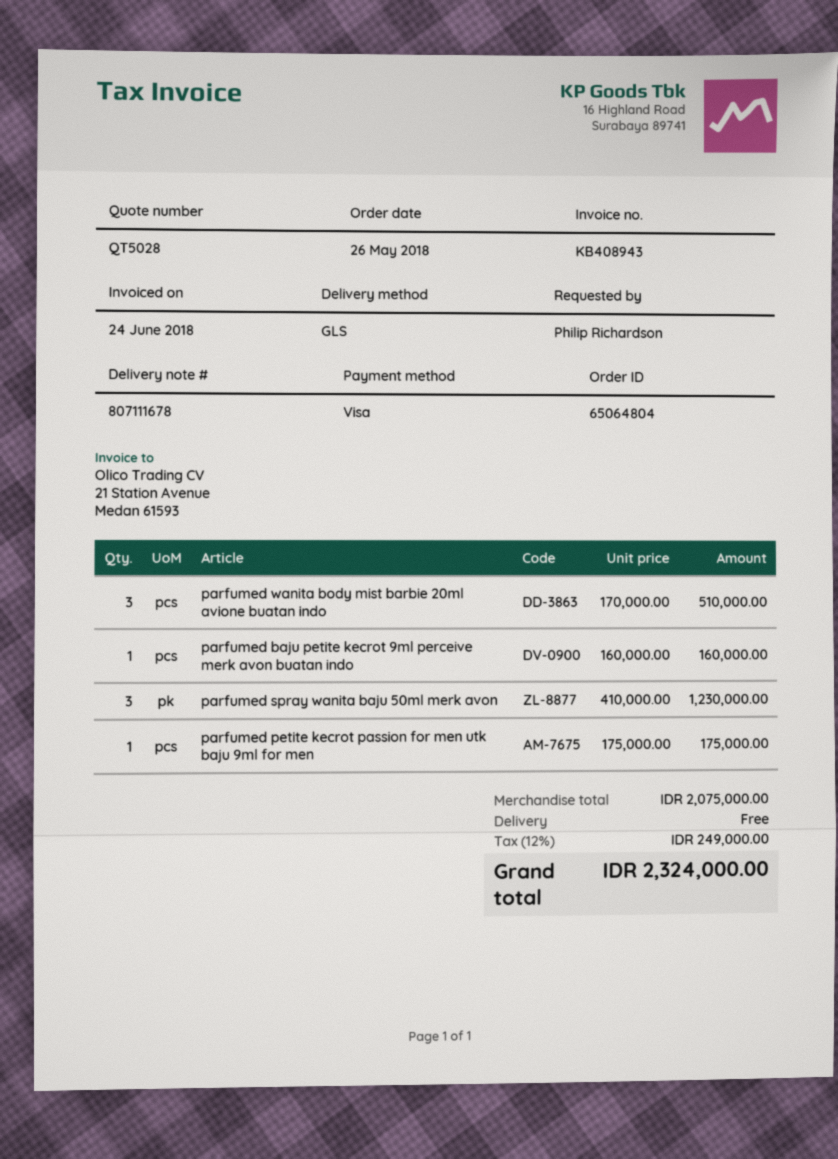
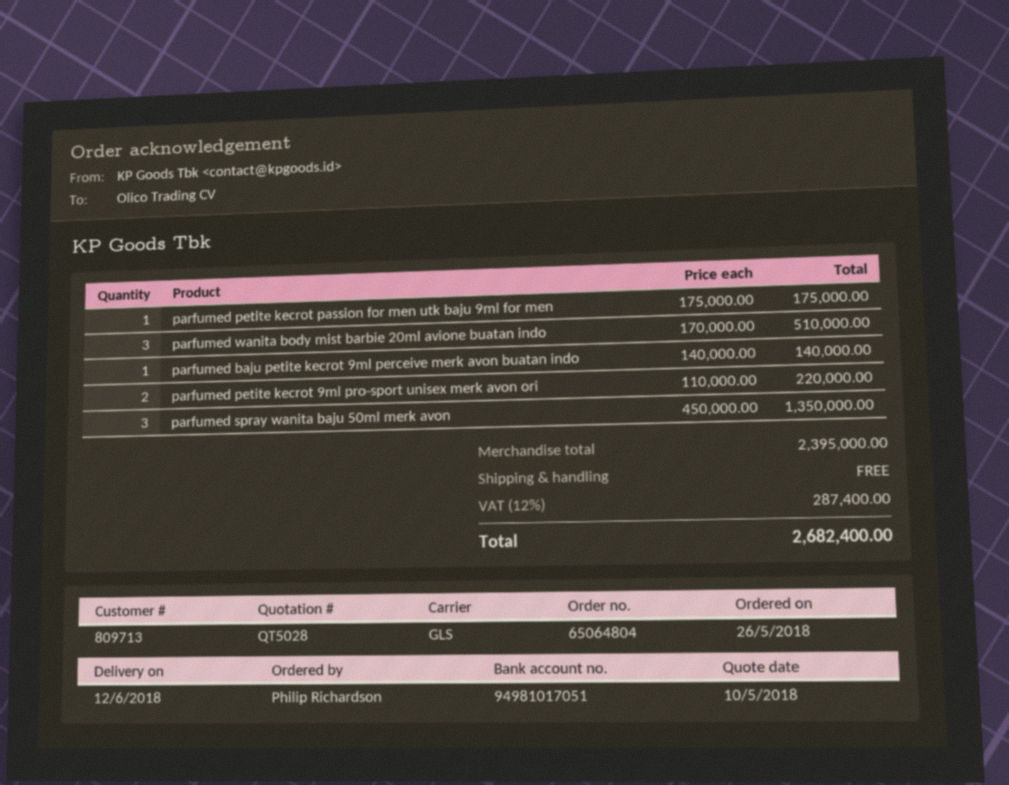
parfumed baju petite kecrot 9ml perceive merk avon buatan indo: 1 x 160000.00 = 160000.00 -> 1 x 140000.00 = 140000.00
parfumed spray wanita baju 50ml merk avon: 3 x 410000.00 = 1230000.00 -> 3 x 450000.00 = 1350000.00
parfumed petite kecrot 9ml pro-sport unisex merk avon ori: none -> 2 x 110000.00 = 220000.00
subtotal: 2075000.00 -> 2395000.00
tax: 12% = 249000.00 -> 12% = 287400.00
total: 2324000.00 -> 2682400.00

